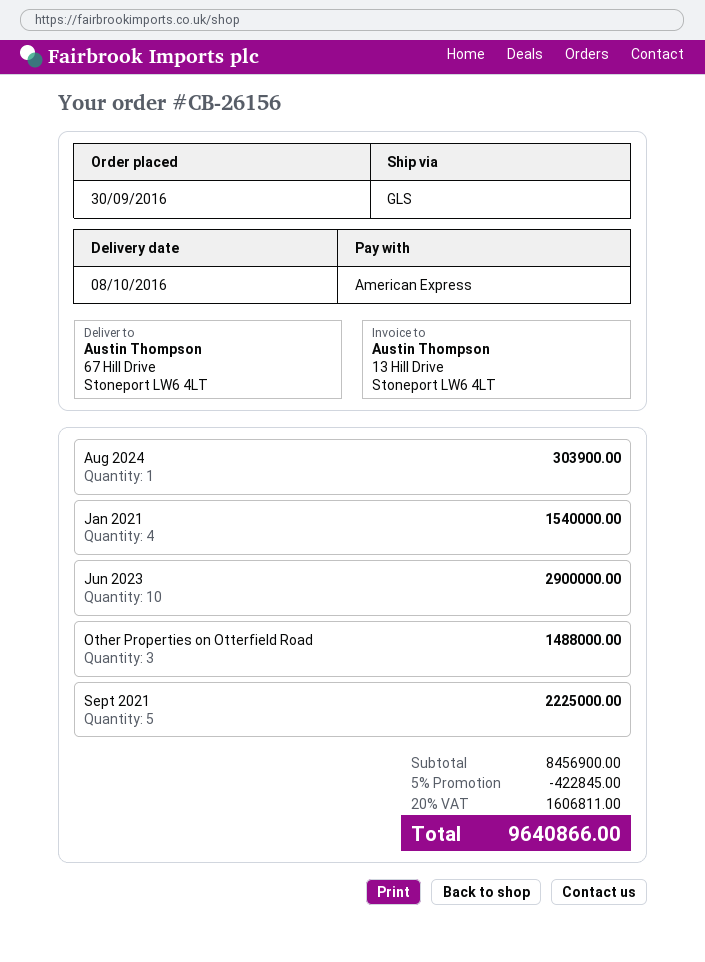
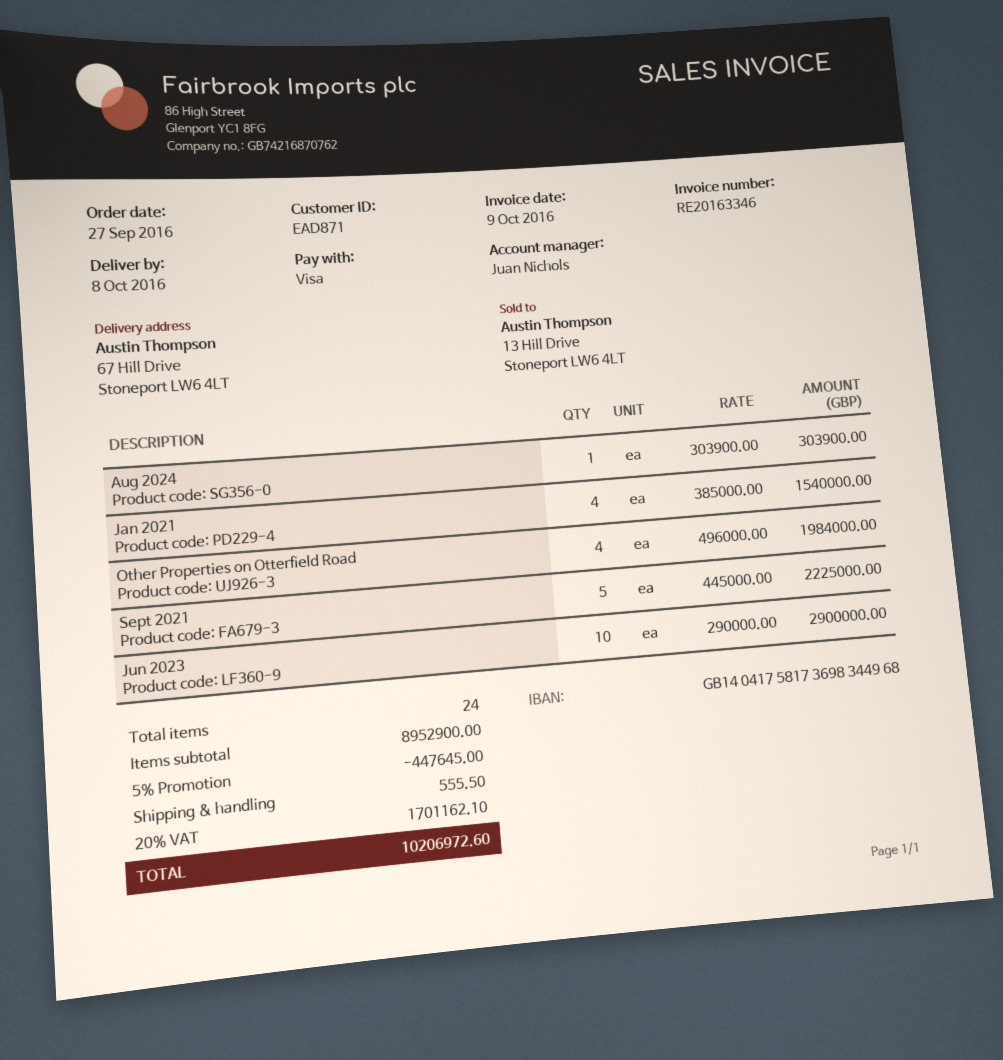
order date: 2016-09-30 -> 2016-09-27
payment method: American Express -> Visa
Other Properties on Otterfield Road: 3 for 1488000.00 -> 4 for 1984000.00
subtotal: 8456900.00 -> 8952900.00
discount: 5% = 422845.00 -> 5% = 447645.00
shipping: none -> 555.50
tax: 20% = 1606811.00 -> 20% = 1701162.10
total: 9640866.00 -> 10206972.60

